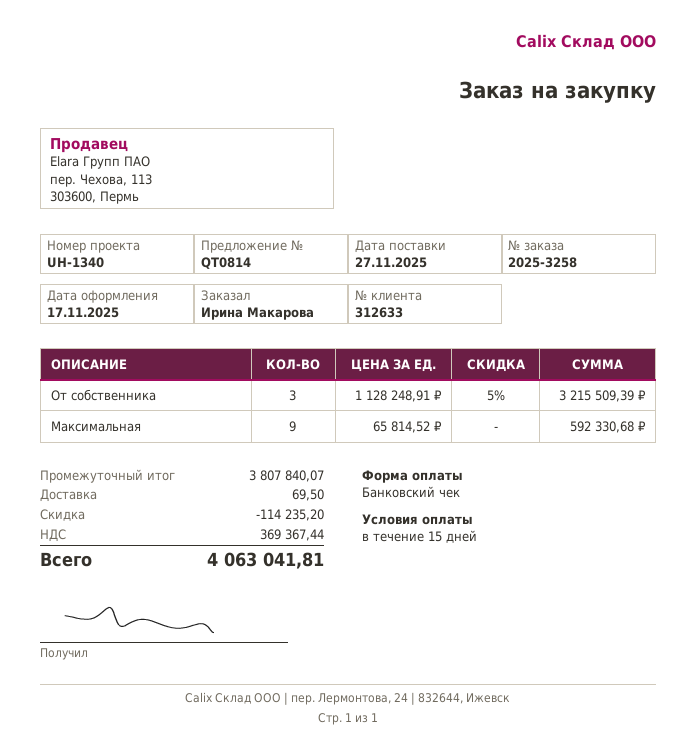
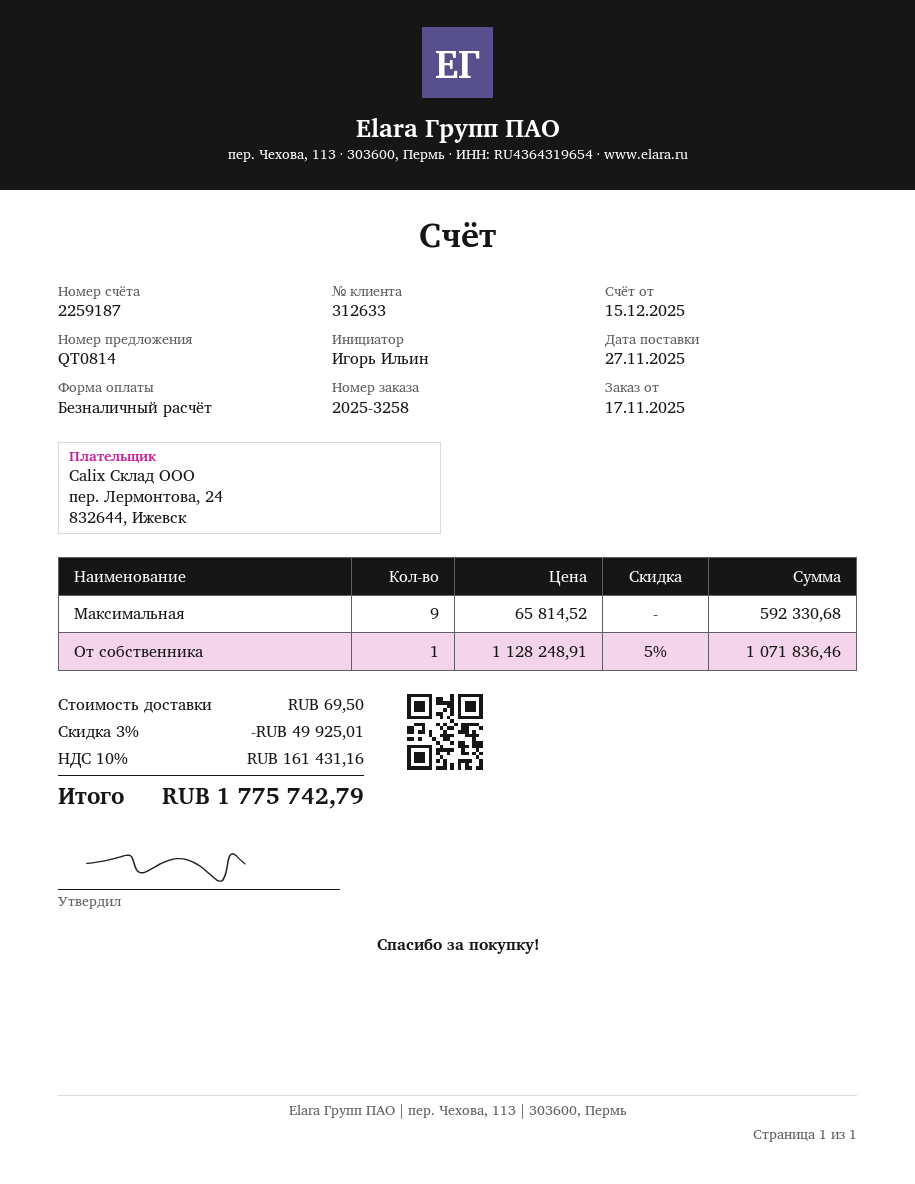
ordered by: Ирина Макарова -> Игорь Ильин
payment method: cheque -> bank transfer
От собственника: 3 x 1128248.91 - 5% = 3215509.39 -> 1 x 1128248.91 - 5% = 1071836.46
discount: 114235.20 -> 49925.01
tax: 369367.44 -> 161431.16
total: 4063041.81 -> 1775742.79

